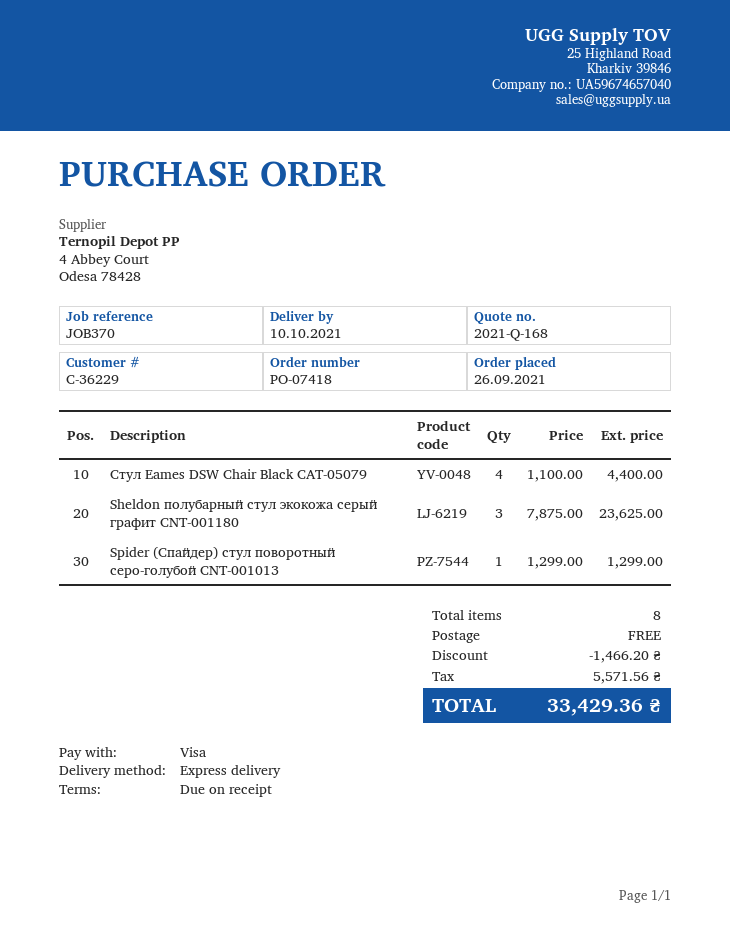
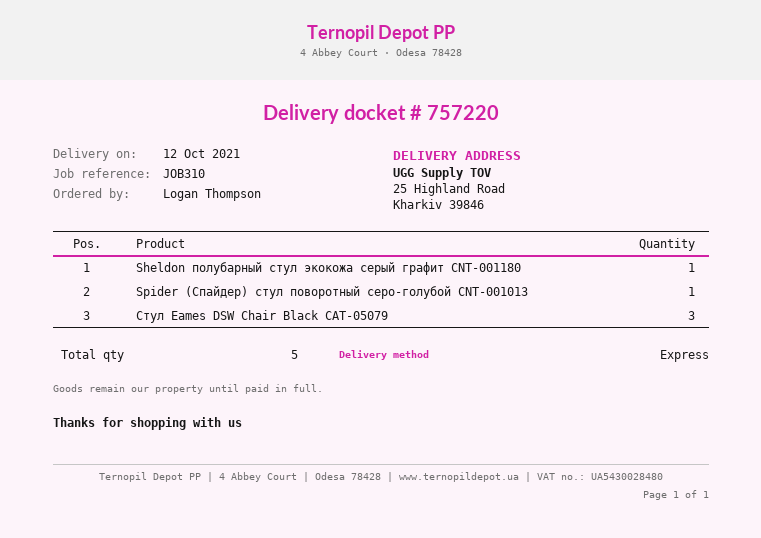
delivery date: 2021-10-10 -> 2021-10-12
reference: JOB370 -> JOB310
Стул Eames DSW Chair Black CAT-05079: 4 -> 3
Sheldon полубарный стул экокожа серый графит CNT-001180: 3 -> 1
total quantity: 8 -> 5

